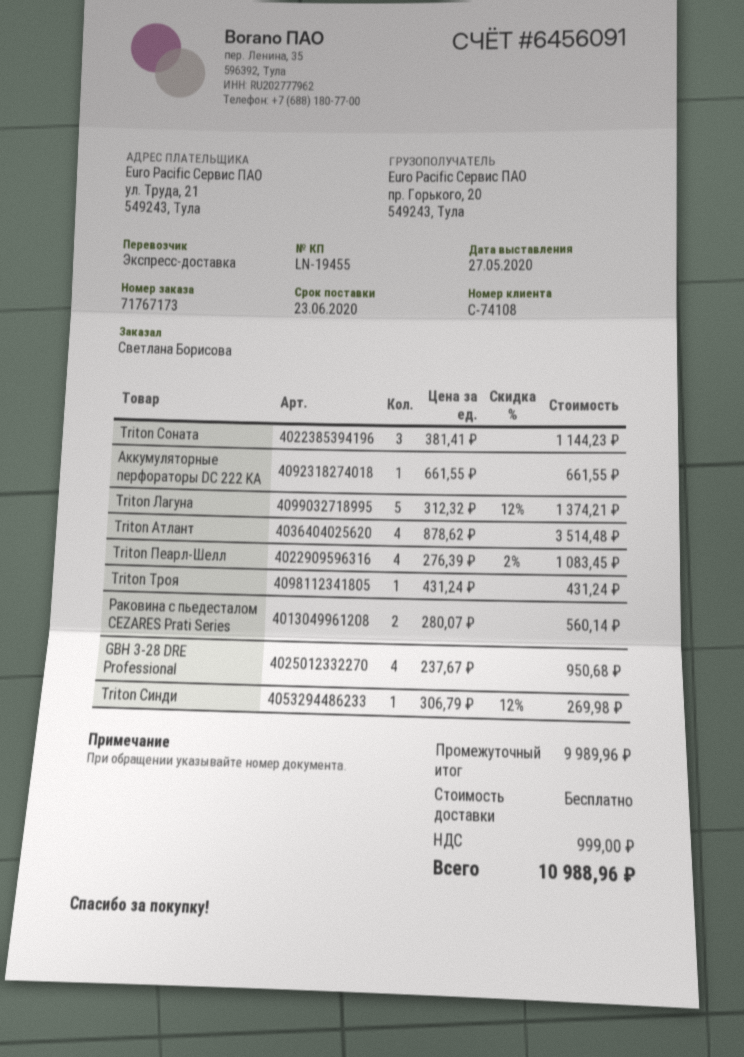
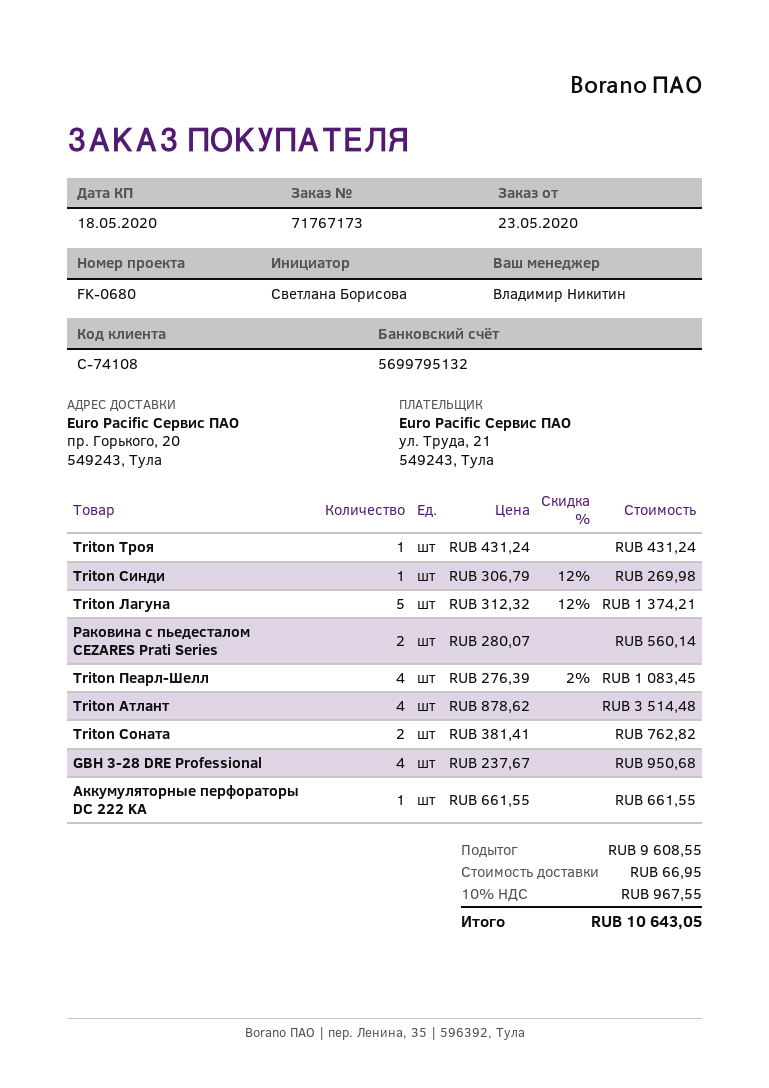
Triton Соната: 3 x 381.41 = 1144.23 -> 2 x 381.41 = 762.82
subtotal: 9989.96 -> 9608.55
shipping: 0.00 -> 66.95
tax: 999.00 -> 967.55
total: 10988.96 -> 10643.05

